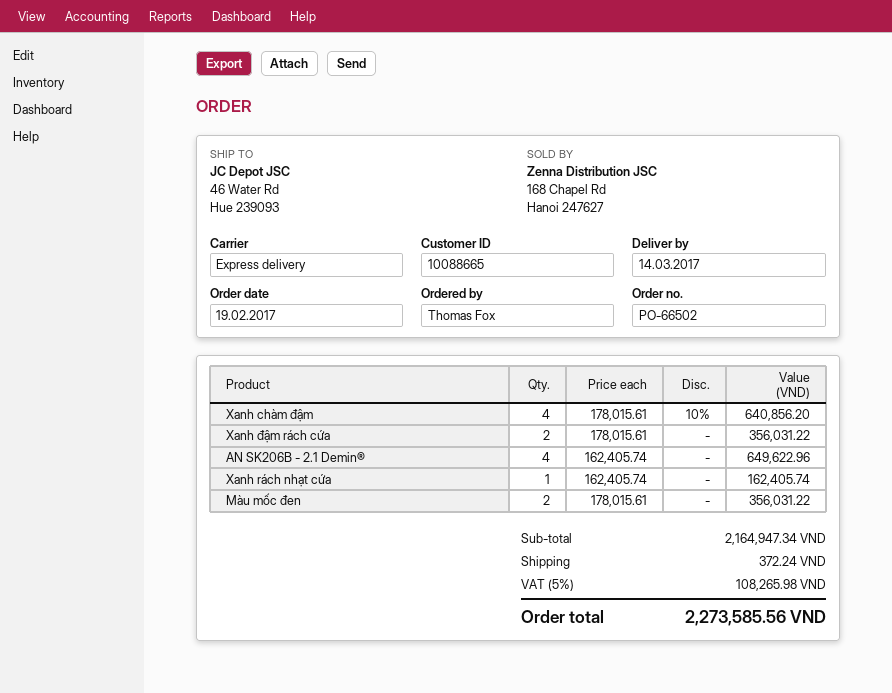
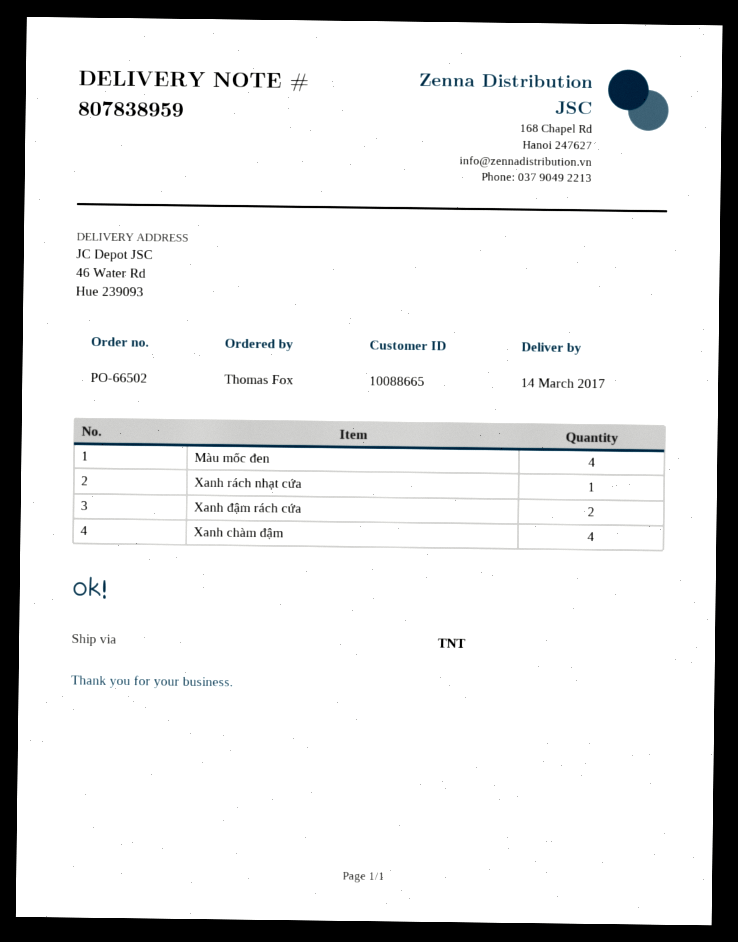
shipping method: express -> TNT
AN SK206B - 2.1 Demin®: 4 -> none
Màu mốc đen: 2 -> 4

